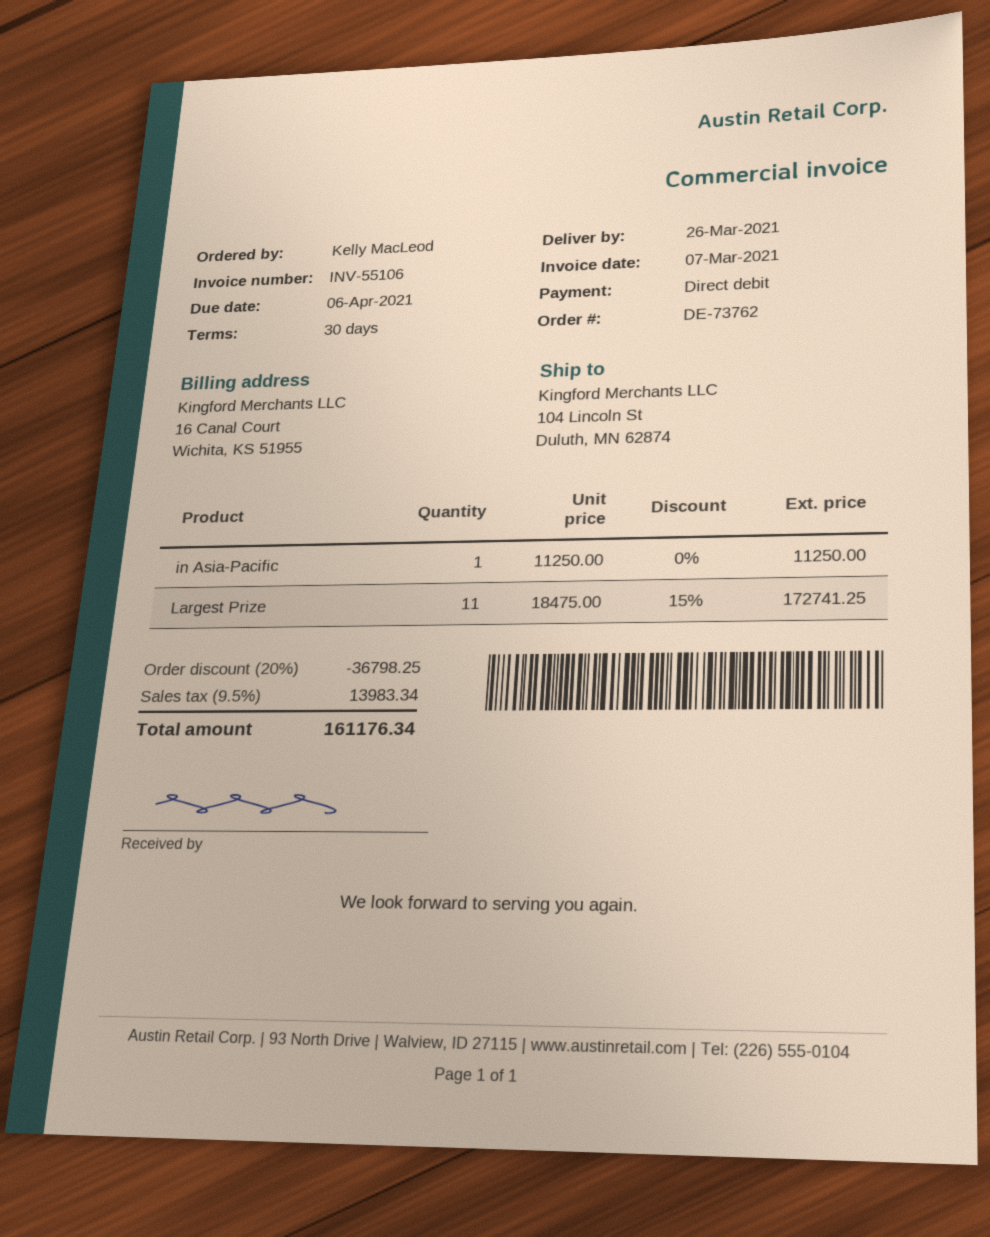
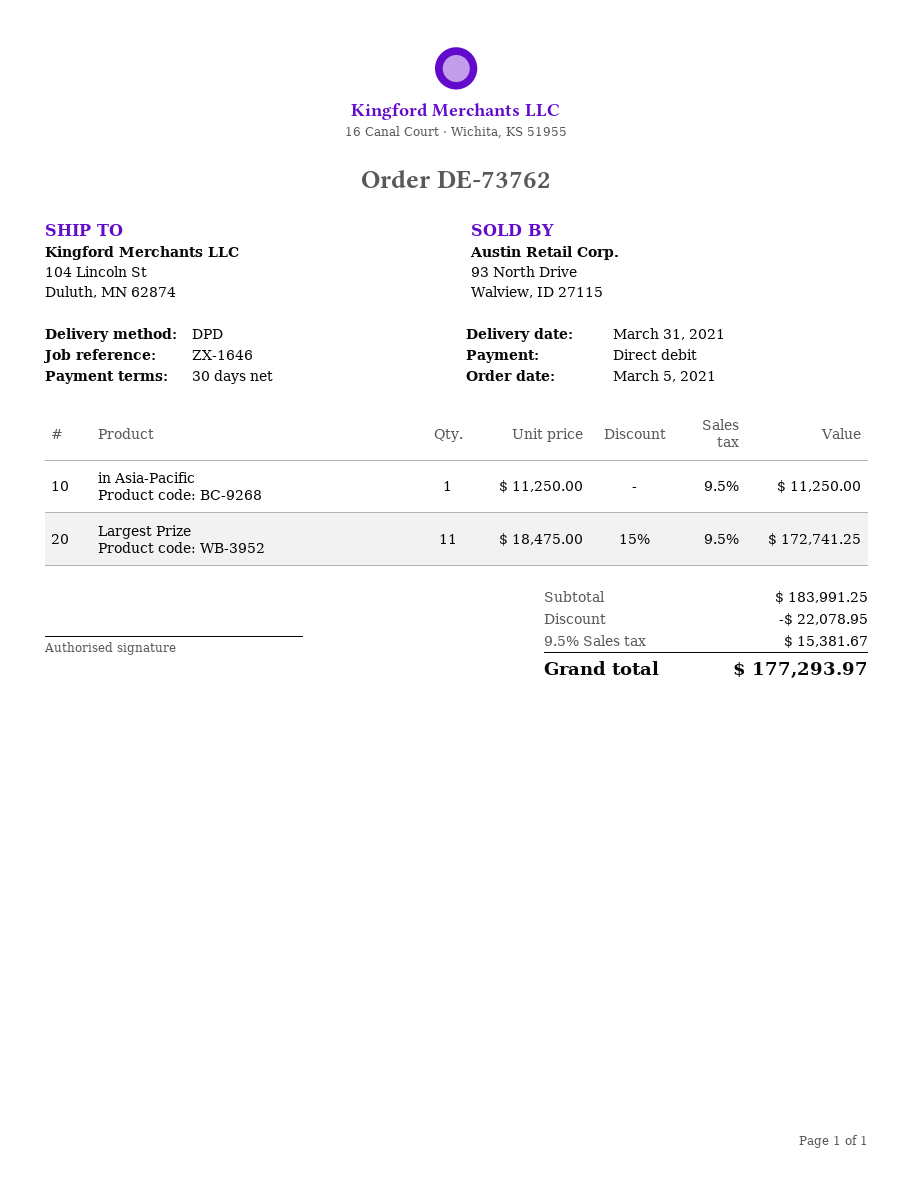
delivery date: 2021-03-26 -> 2021-03-31
discount: 36798.25 -> 22078.95
tax: 9.5% = 13983.34 -> 9.5% = 15381.67
total: 161176.34 -> 177293.97

